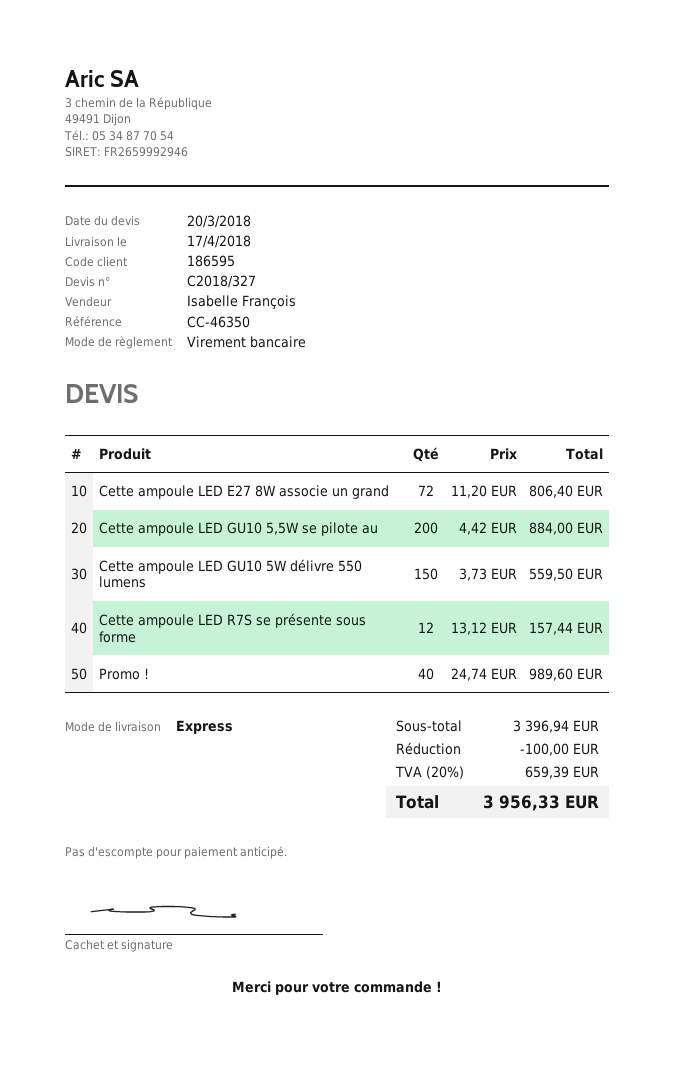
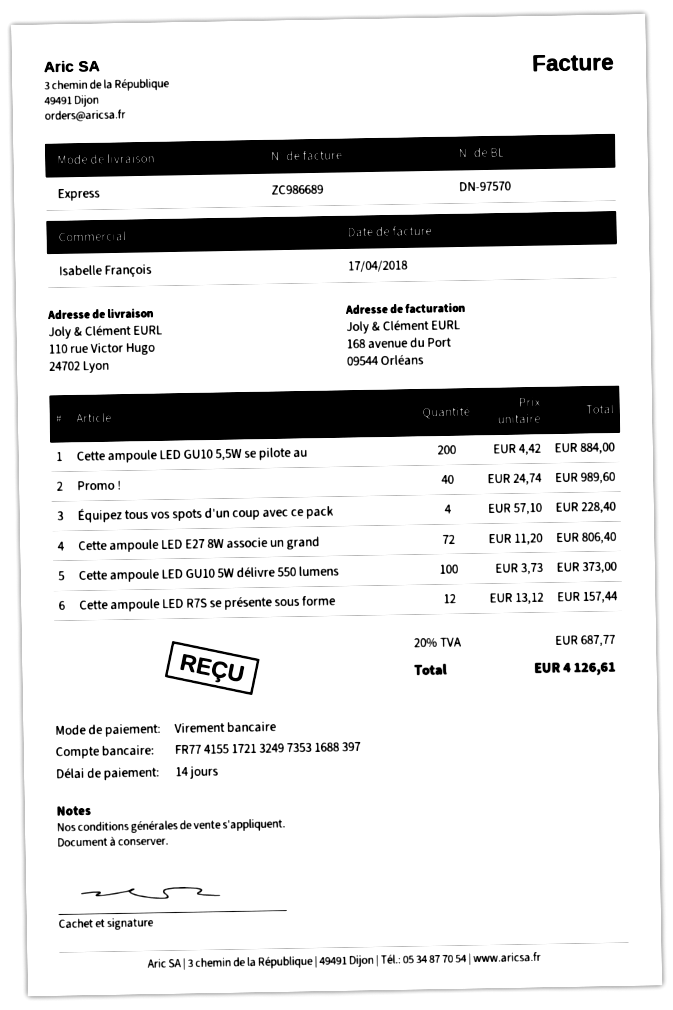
Cette ampoule LED GU10 5W délivre 550 lumens: 150 x 3.73 = 559.50 -> 100 x 3.73 = 373.00
Équipez tous vos spots d'un coup avec ce pack: none -> 4 x 57.10 = 228.40
discount: 100.00 -> none
tax: 20% = 659.39 -> 20% = 687.77
total: 3956.33 -> 4126.61

